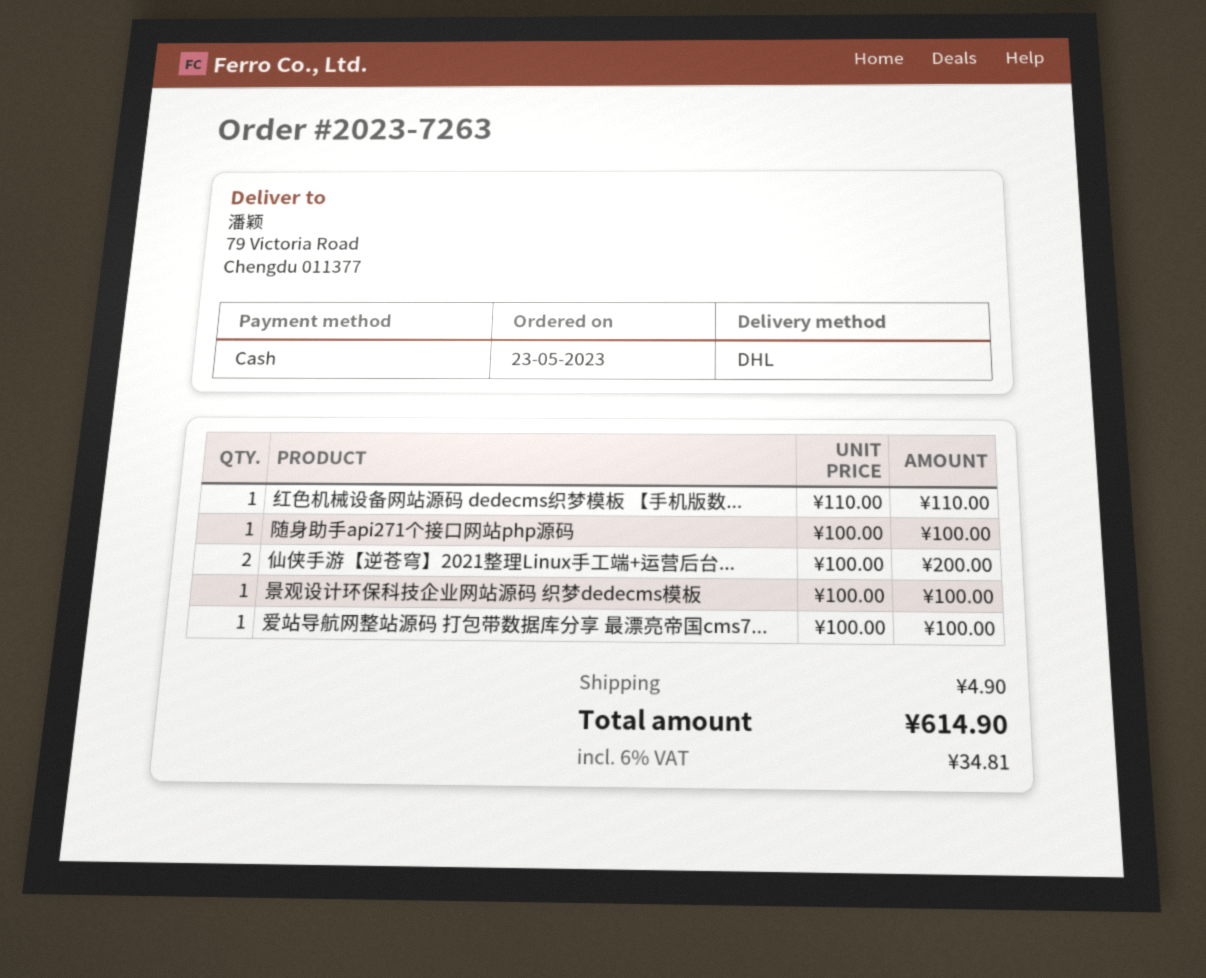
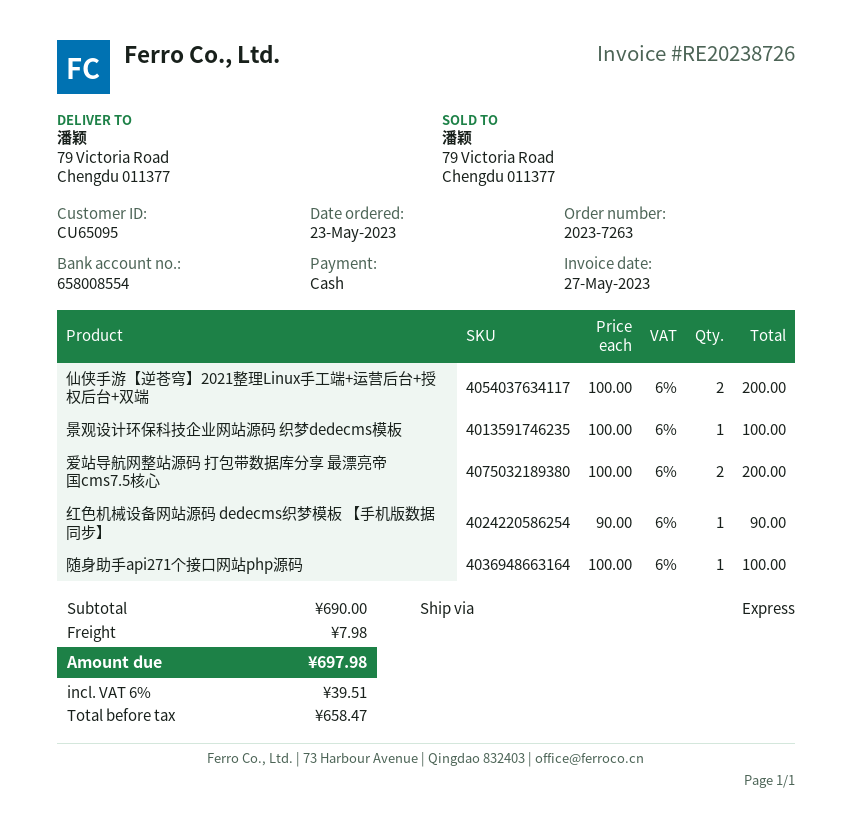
shipping method: DHL -> express
红色机械设备网站源码 dedecms织梦模板 【手机版数...: 1 x 110.00 = 110.00 -> 1 x 90.00 = 90.00
爱站导航网整站源码 打包带数据库分享 最漂亮帝国cms7...: 1 x 100.00 = 100.00 -> 2 x 100.00 = 200.00
shipping: 4.90 -> 7.98
tax: 6% = 34.81 -> 6% = 39.51
total: 614.90 -> 697.98

